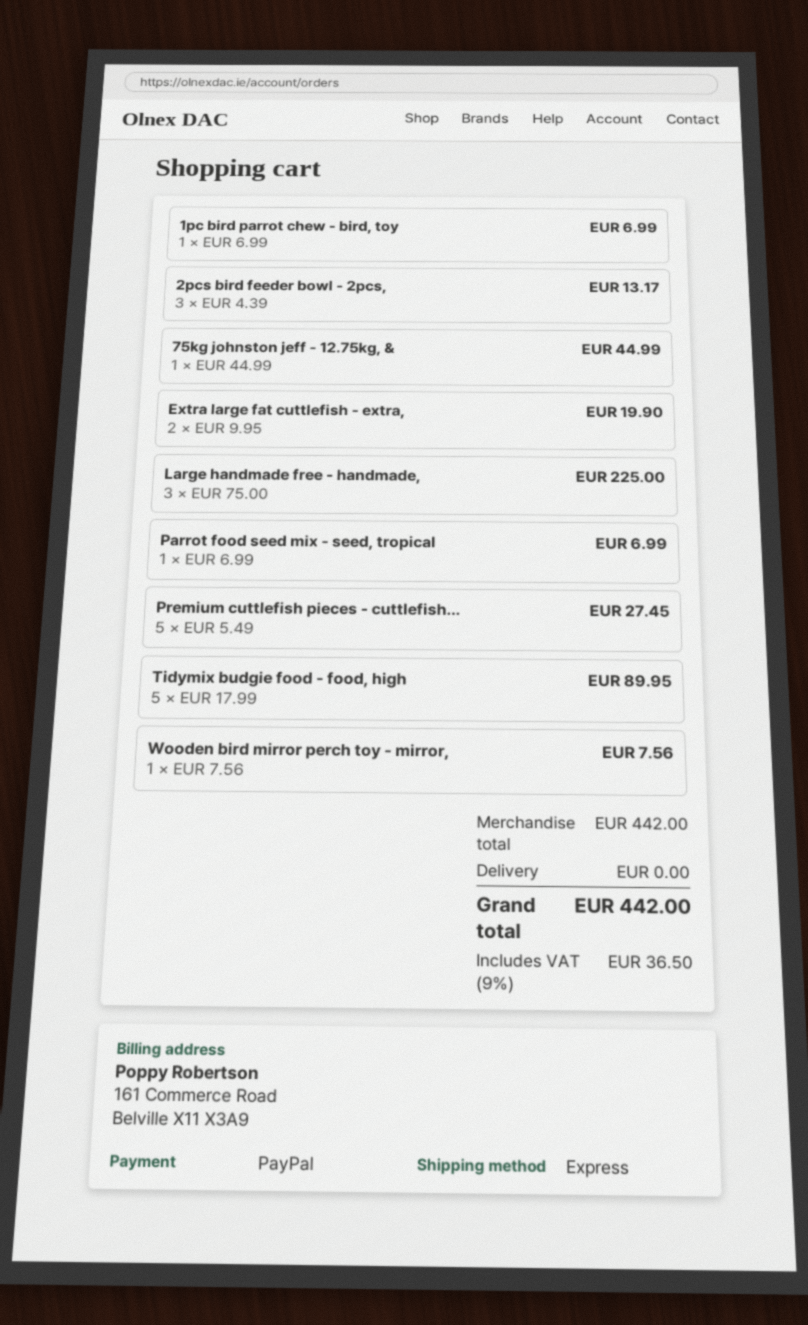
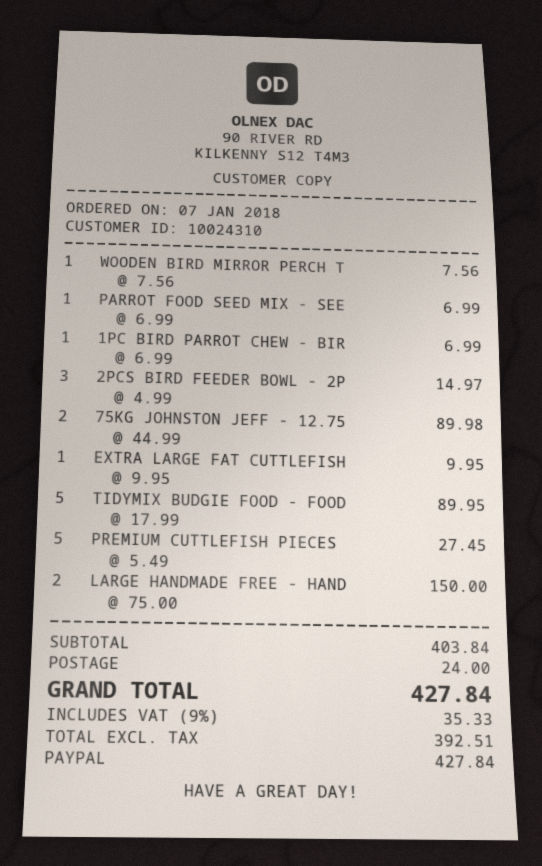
2pcs bird feeder bowl - 2pcs,: 3 x 4.39 = 13.17 -> 3 x 4.99 = 14.97
75kg johnston jeff - 12.75kg, &: 1 x 44.99 = 44.99 -> 2 x 44.99 = 89.98
Extra large fat cuttlefish - extra,: 2 x 9.95 = 19.90 -> 1 x 9.95 = 9.95
Large handmade free - handmade,: 3 x 75.00 = 225.00 -> 2 x 75.00 = 150.00
subtotal: 442.00 -> 403.84
shipping: 0.00 -> 24.00
tax: 9% = 36.50 -> 9% = 35.33
total: 442.00 -> 427.84

